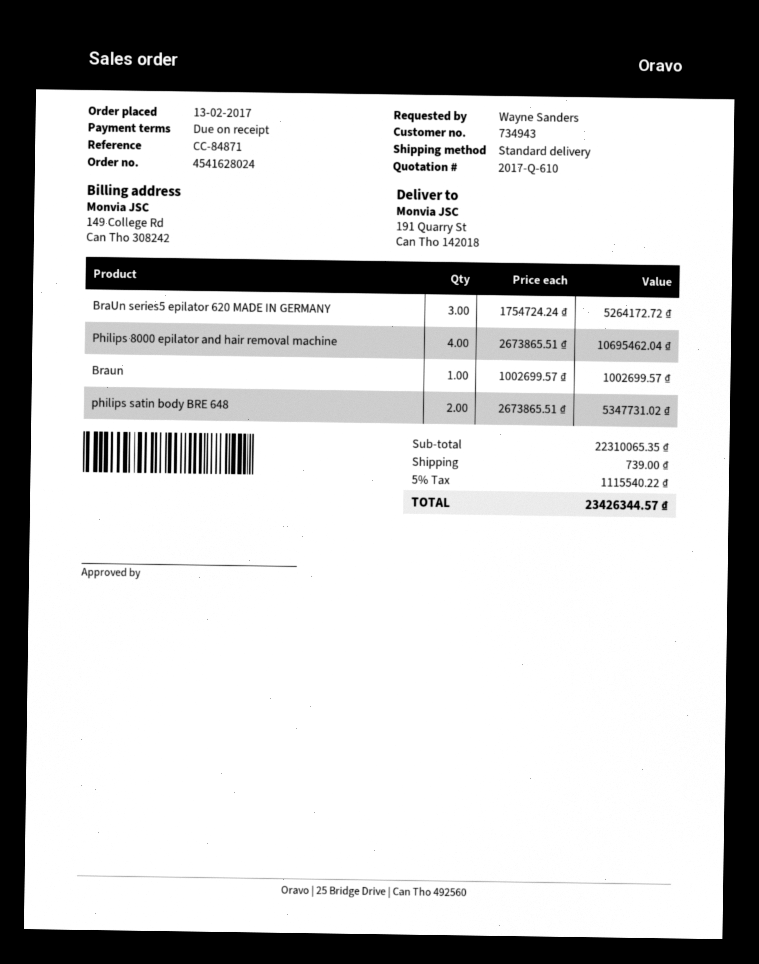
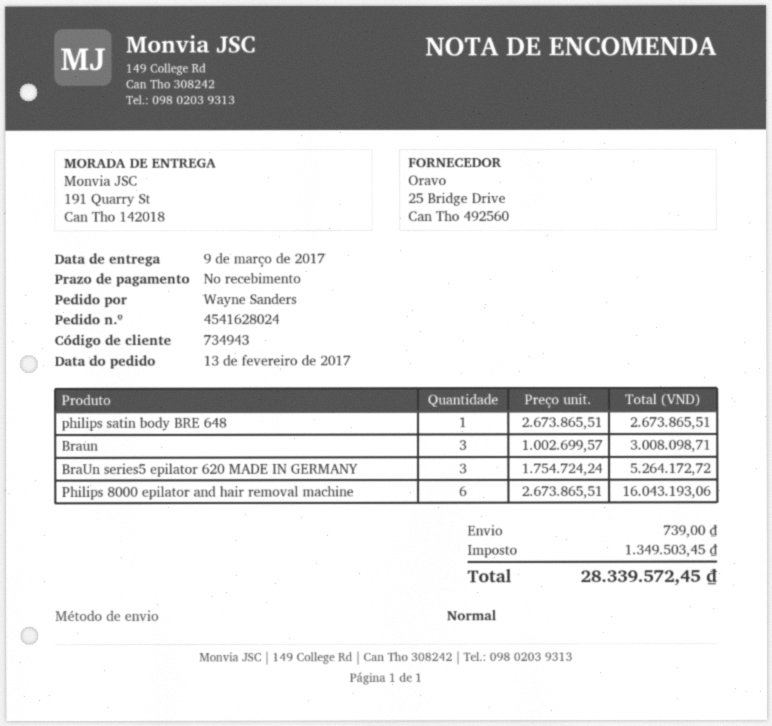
Philips 8000 epilator and hair removal machine: 4 x 2673865.51 = 10695462.04 -> 6 x 2673865.51 = 16043193.06
Braun: 1 x 1002699.57 = 1002699.57 -> 3 x 1002699.57 = 3008098.71
philips satin body BRE 648: 2 x 2673865.51 = 5347731.02 -> 1 x 2673865.51 = 2673865.51
tax: 1115540.22 -> 1349503.45
total: 23426344.57 -> 28339572.45

